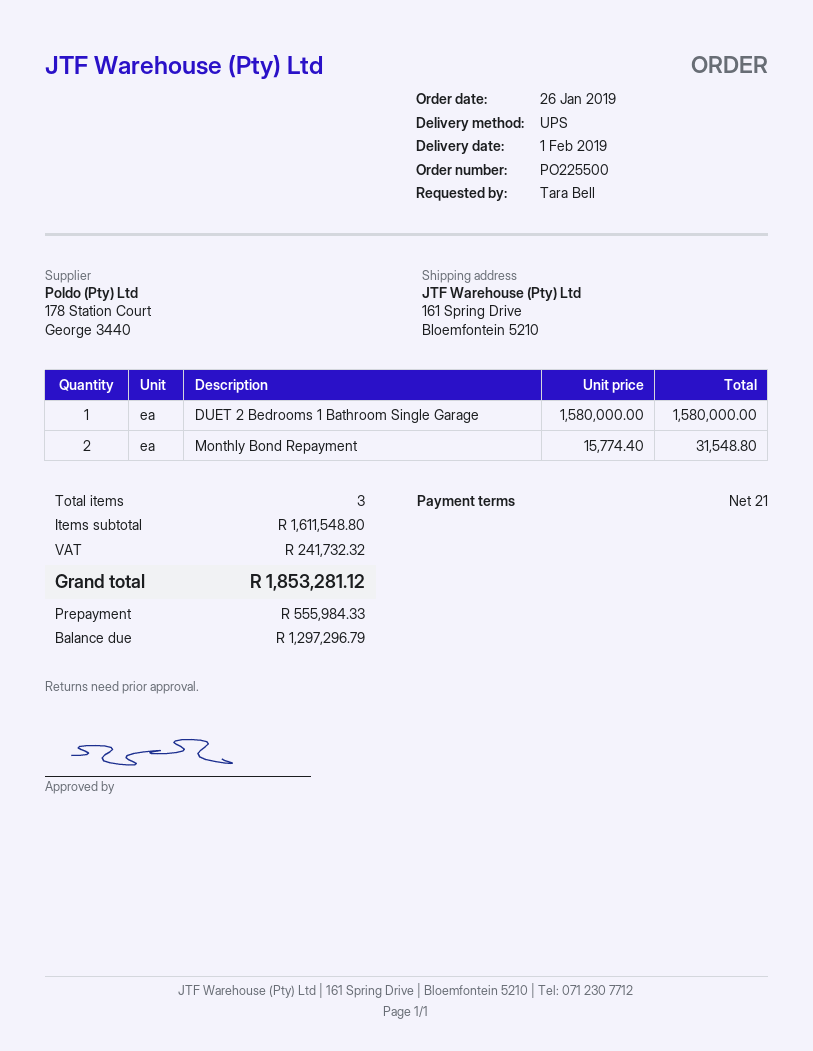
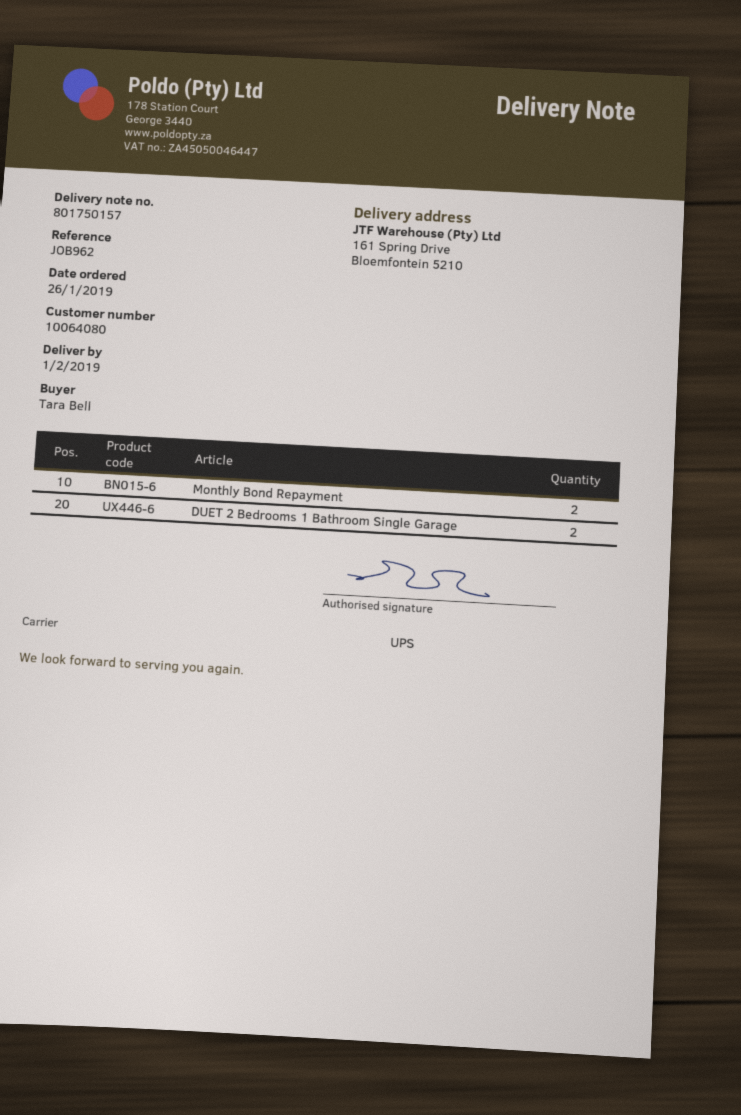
DUET 2 Bedrooms 1 Bathroom Single Garage: 1 -> 2

